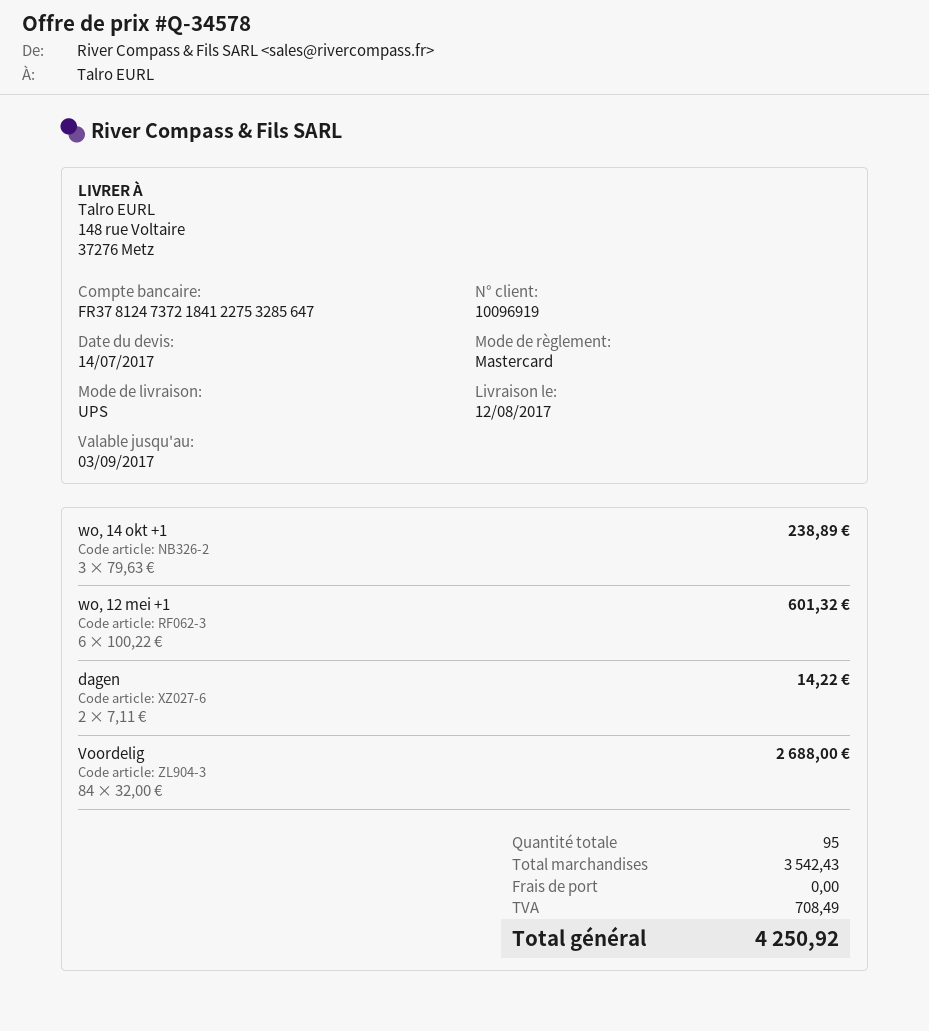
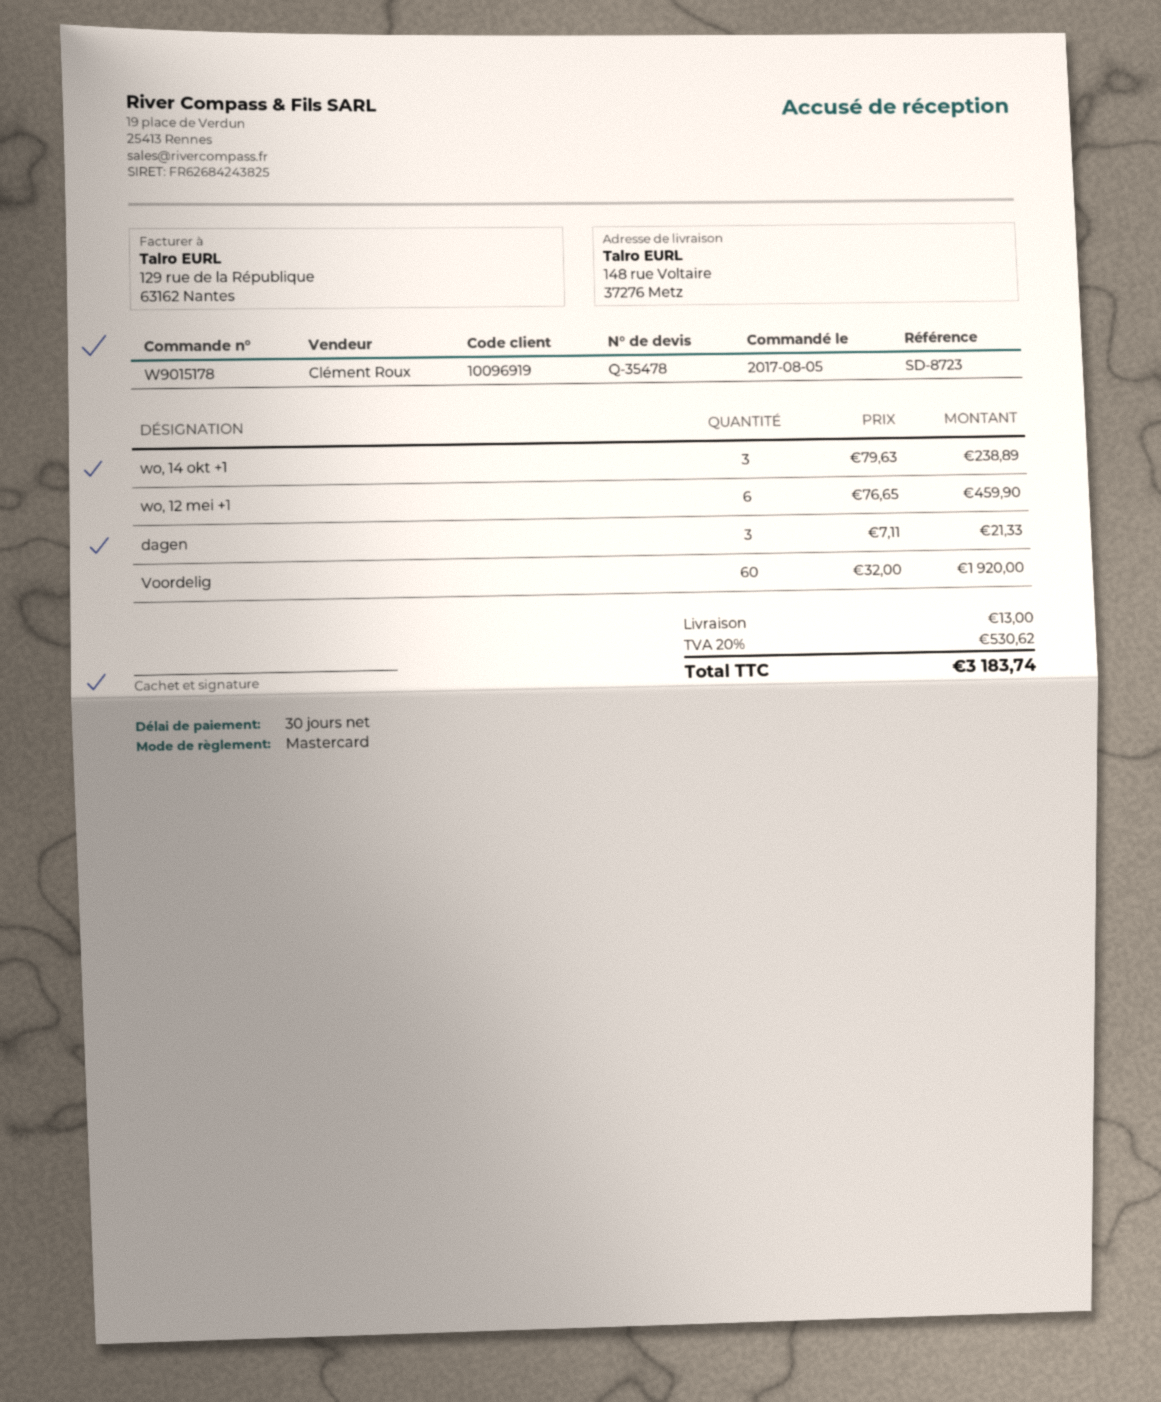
quote number: Q-34578 -> Q-35478
wo, 12 mei +1: 6 x 100.22 = 601.32 -> 6 x 76.65 = 459.90
dagen: 2 x 7.11 = 14.22 -> 3 x 7.11 = 21.33
Voordelig: 84 x 32.00 = 2688.00 -> 60 x 32.00 = 1920.00
shipping: 0.00 -> 13.00
tax: 708.49 -> 530.62
total: 4250.92 -> 3183.74

